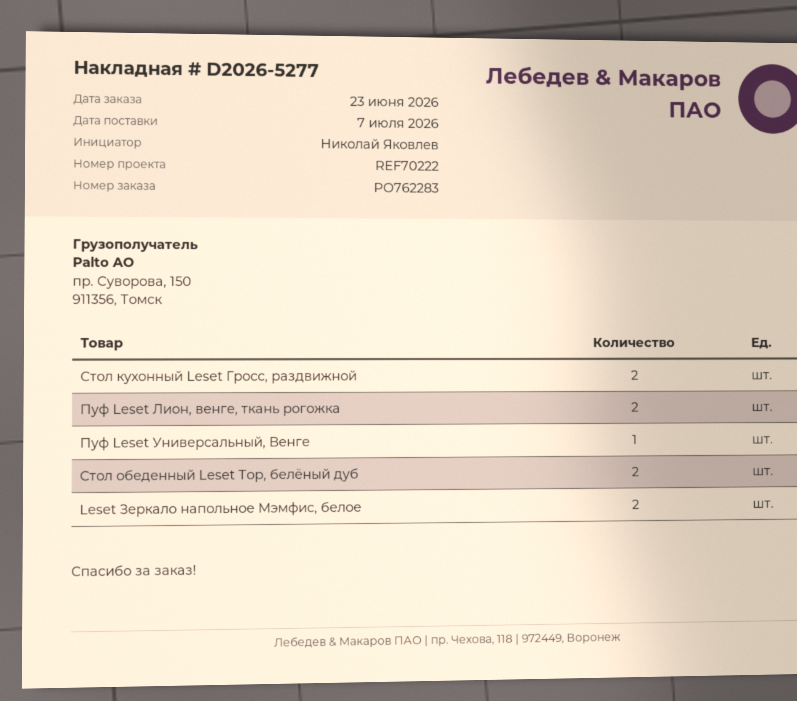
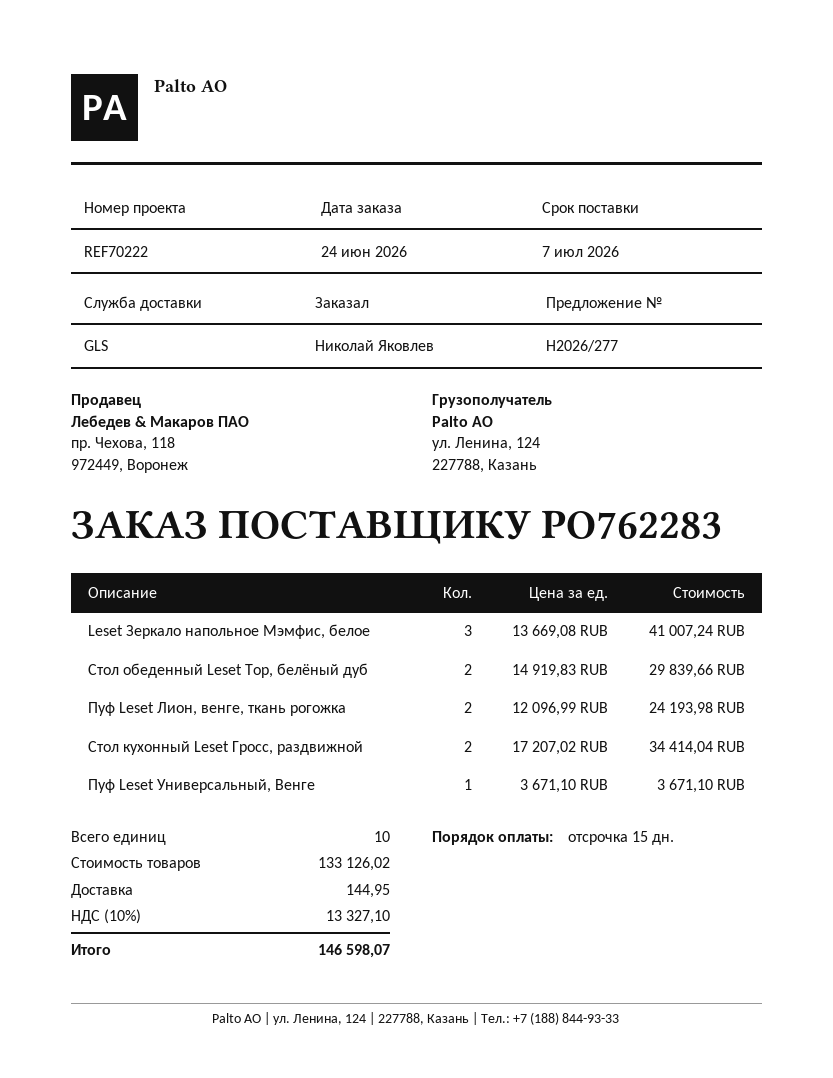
order date: 2026-06-23 -> 2026-06-24
ship to: пр. Суворова, 150, 911356, Томск -> ул. Ленина, 124, 227788, Казань
Leset Зеркало напольное Мэмфис, белое: 2 -> 3

